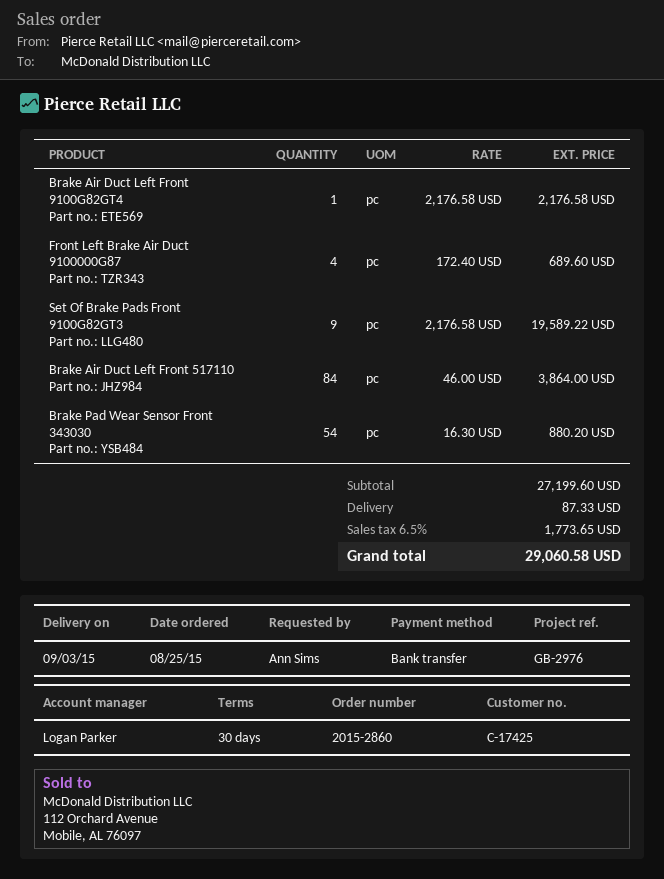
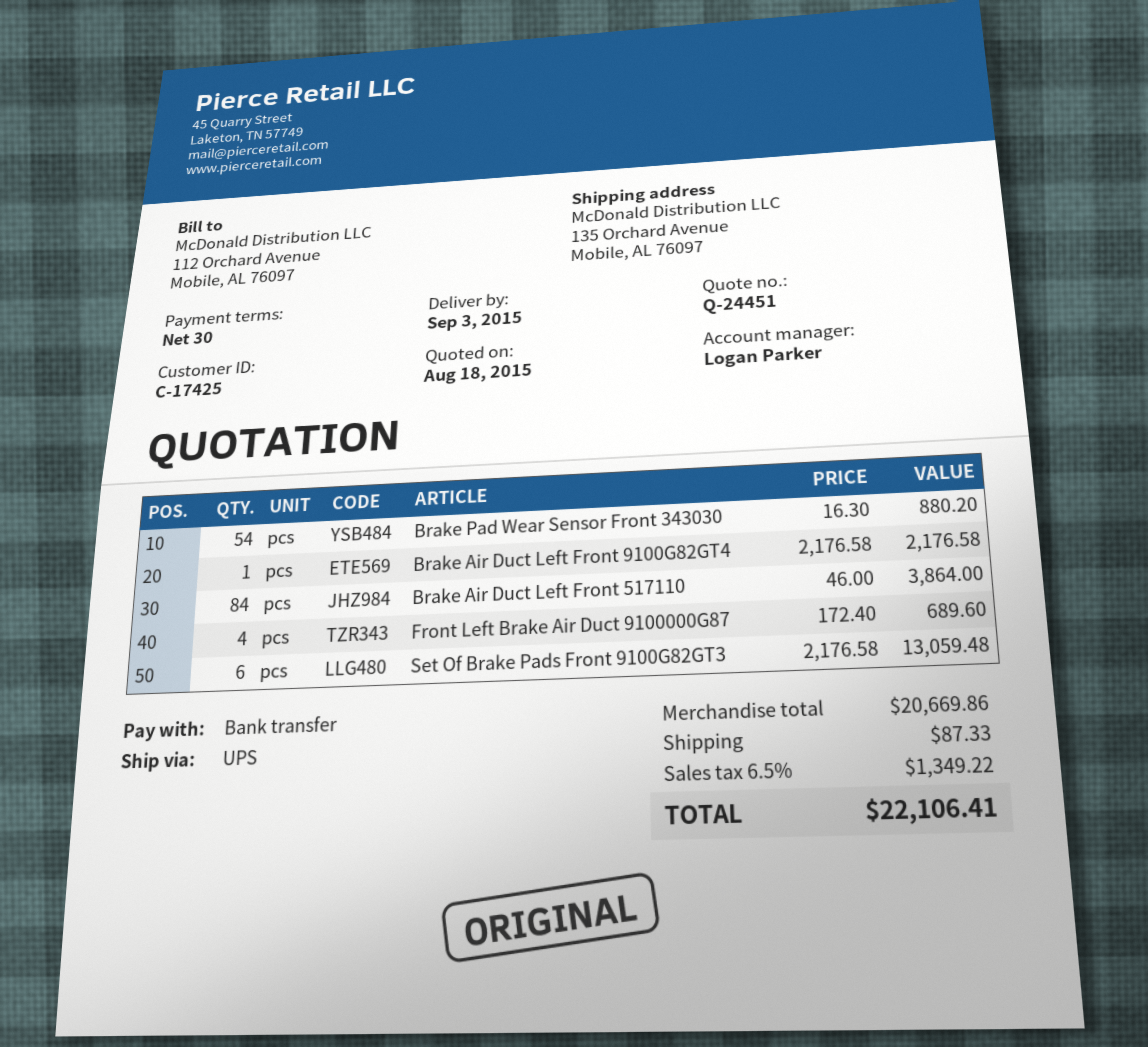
Set Of Brake Pads Front 9100G82GT3: 9 x 2176.58 = 19589.22 -> 6 x 2176.58 = 13059.48
subtotal: 27199.60 -> 20669.86
tax: 6.5% = 1773.65 -> 6.5% = 1349.22
total: 29060.58 -> 22106.41

